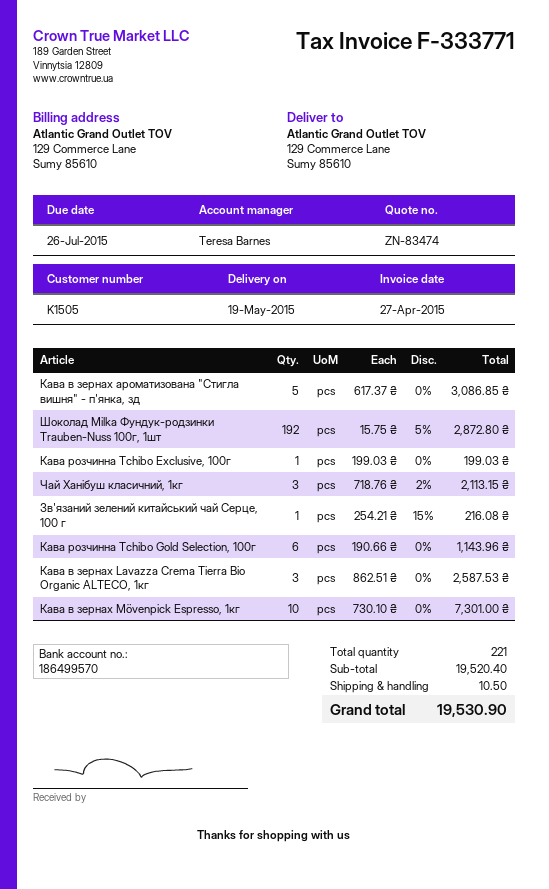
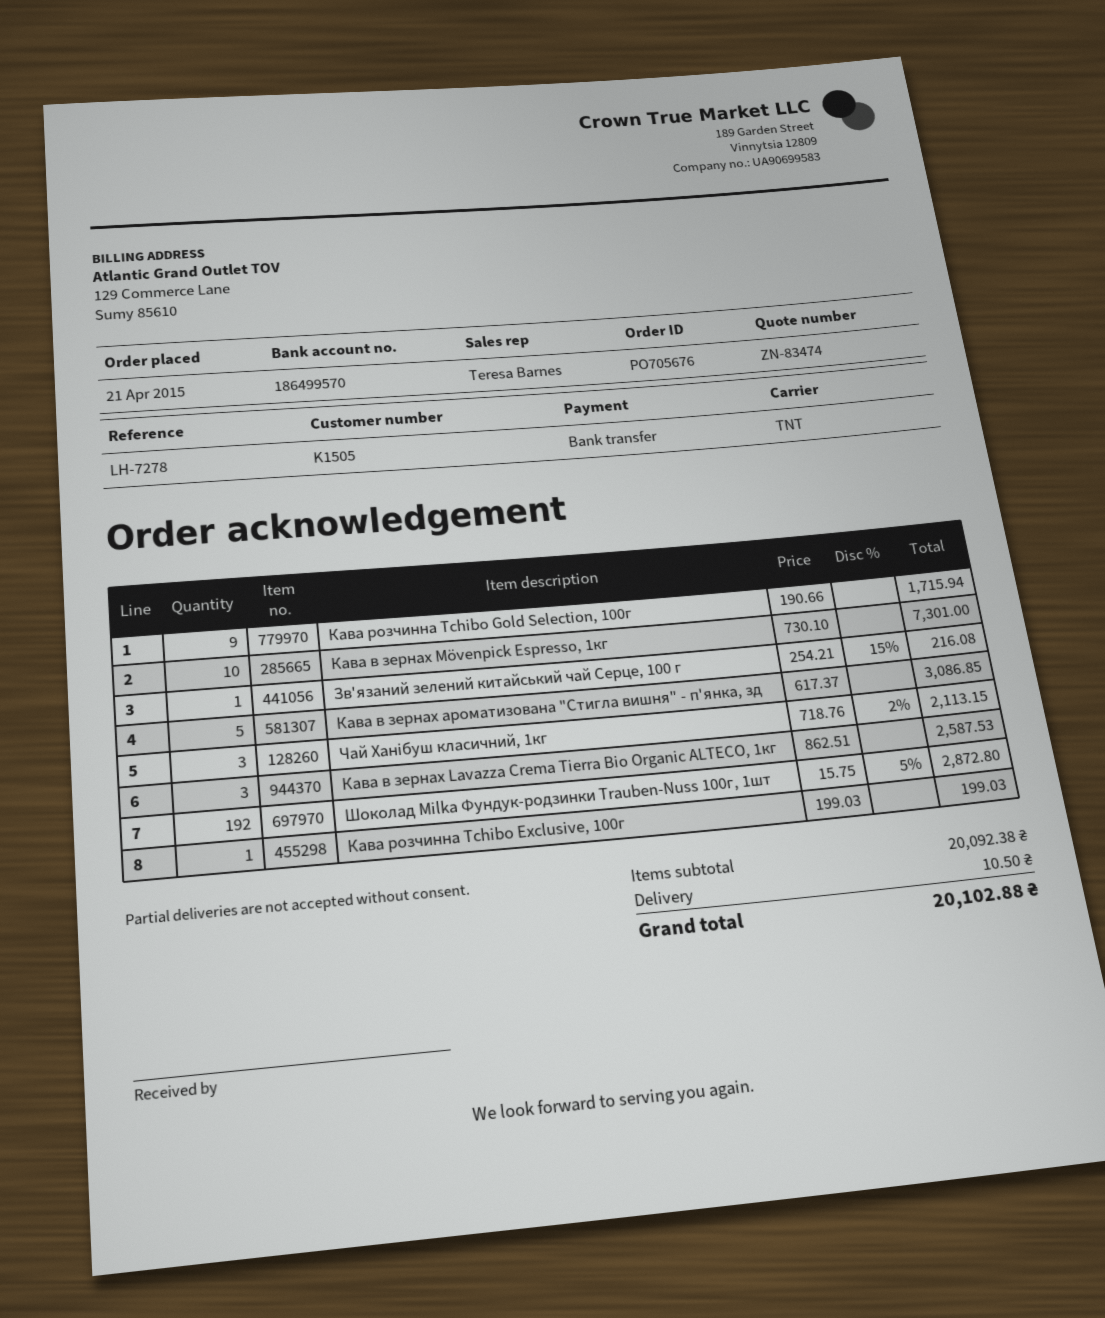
Кава розчинна Tchibo Gold Selection, 100г: 6 x 190.66 = 1143.96 -> 9 x 190.66 = 1715.94
subtotal: 19520.40 -> 20092.38
total: 19530.90 -> 20102.88

